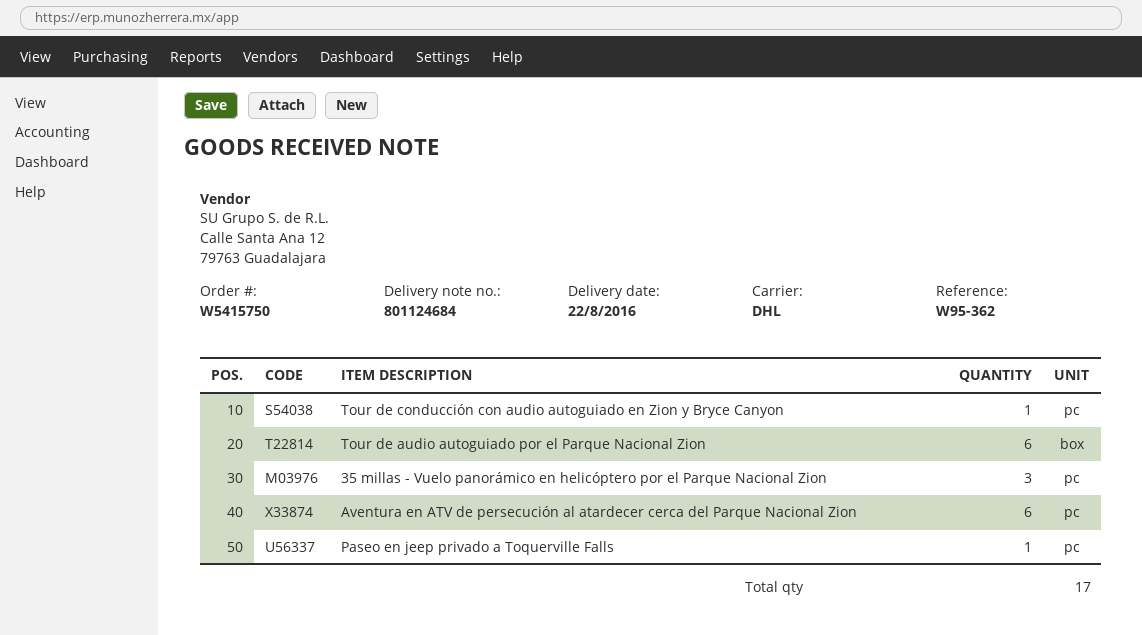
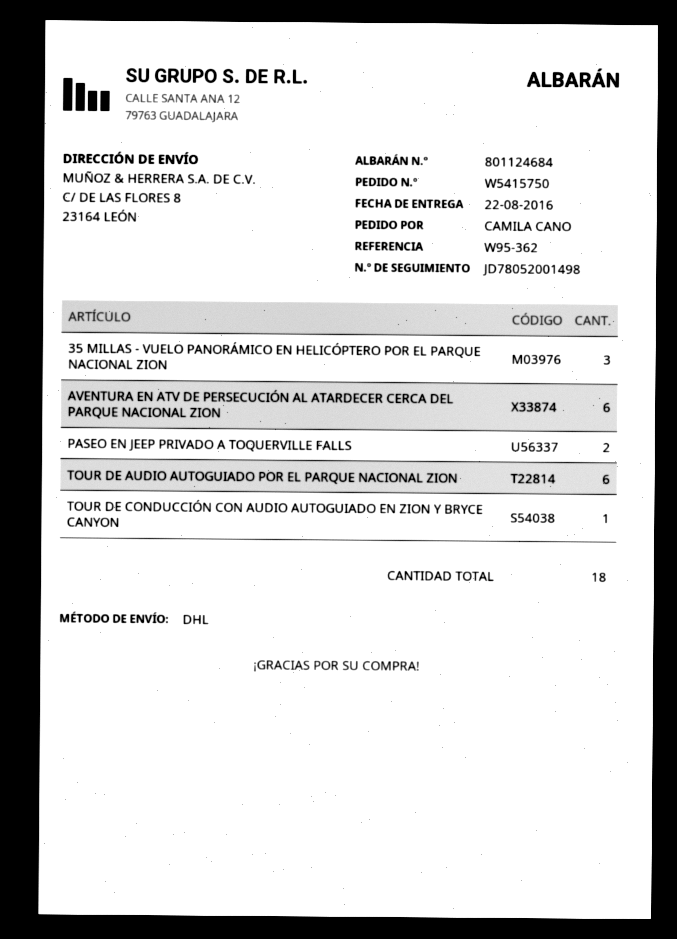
Paseo en jeep privado a Toquerville Falls: 1 -> 2
total quantity: 17 -> 18

